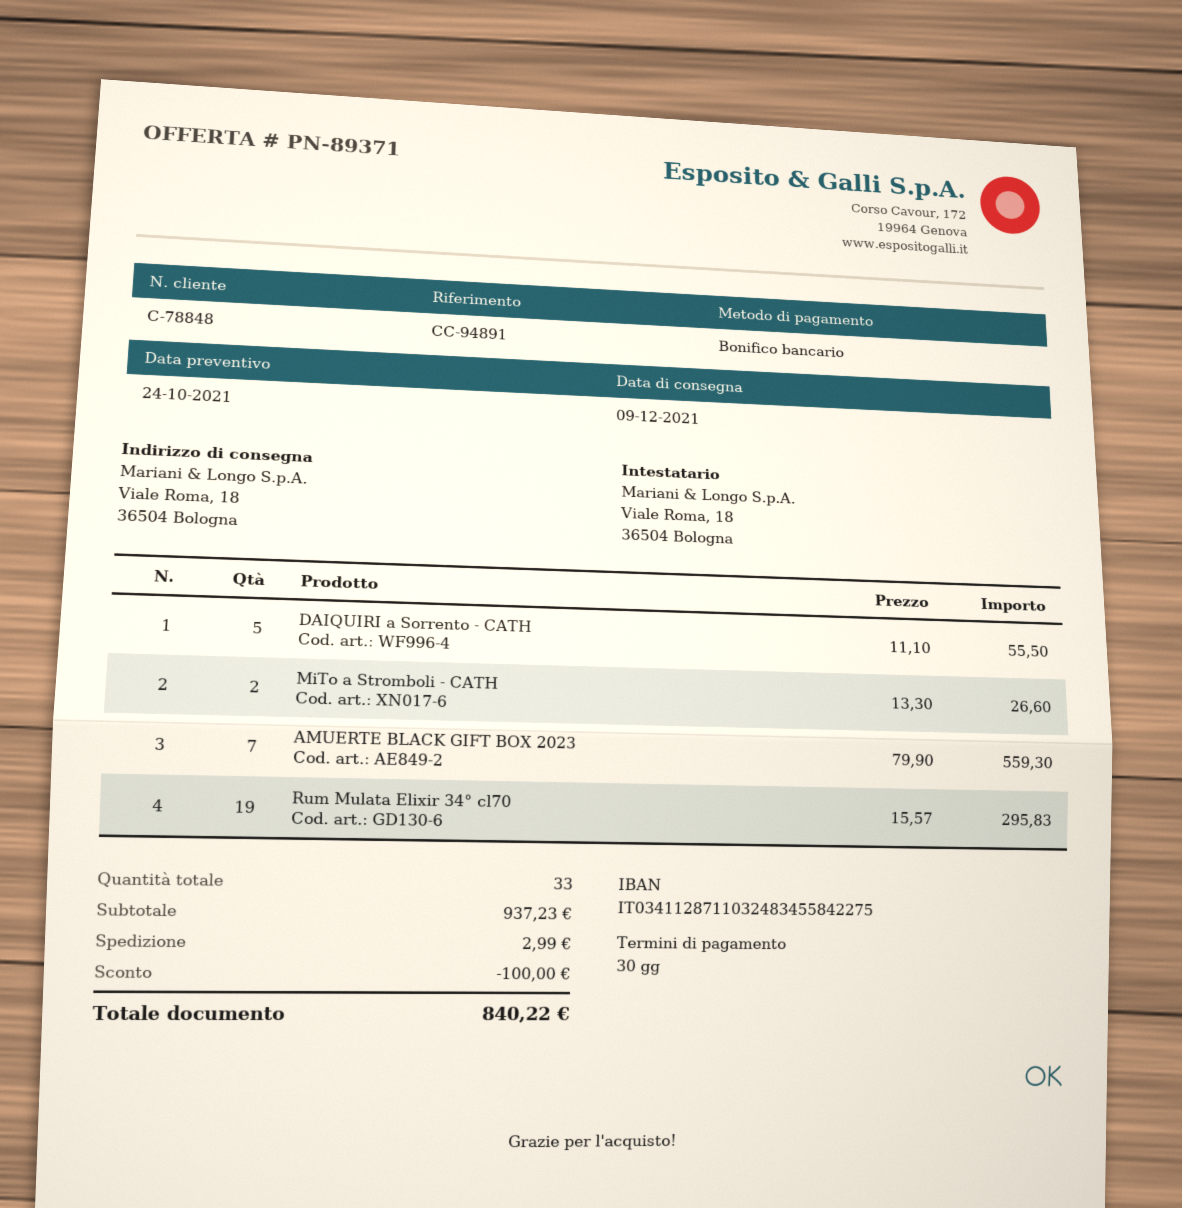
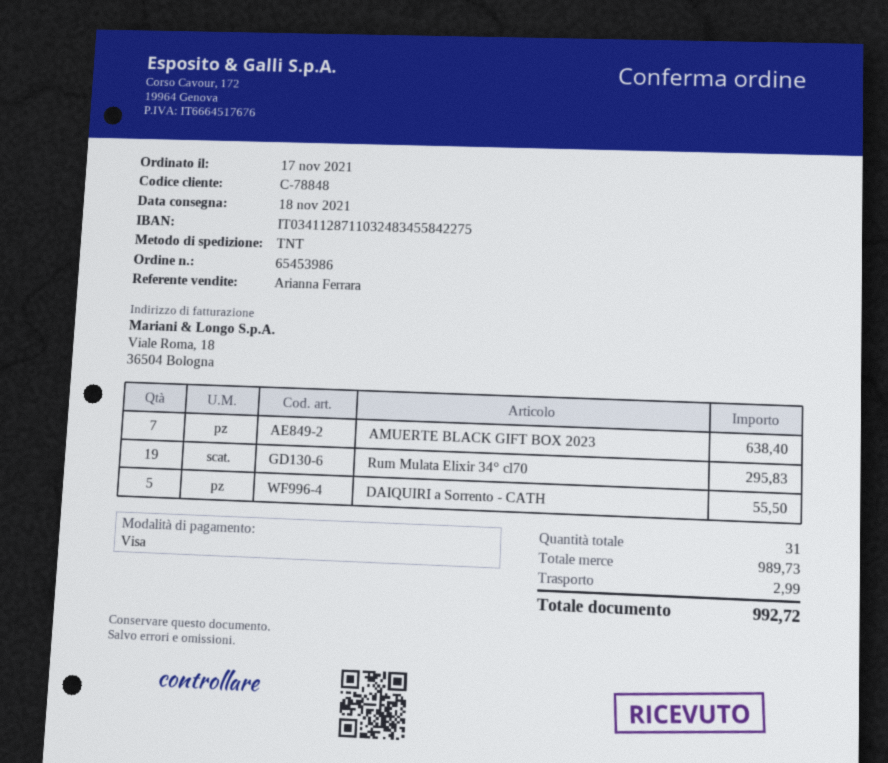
delivery date: 2021-12-09 -> 2021-11-18
payment method: bank transfer -> Visa
MiTo a Stromboli - CATH: 2 for 26.60 -> none
AMUERTE BLACK GIFT BOX 2023: 7 for 559.30 -> 7 for 638.40
total quantity: 33 -> 31
subtotal: 937.23 -> 989.73
discount: 100.00 -> none
total: 840.22 -> 992.72

